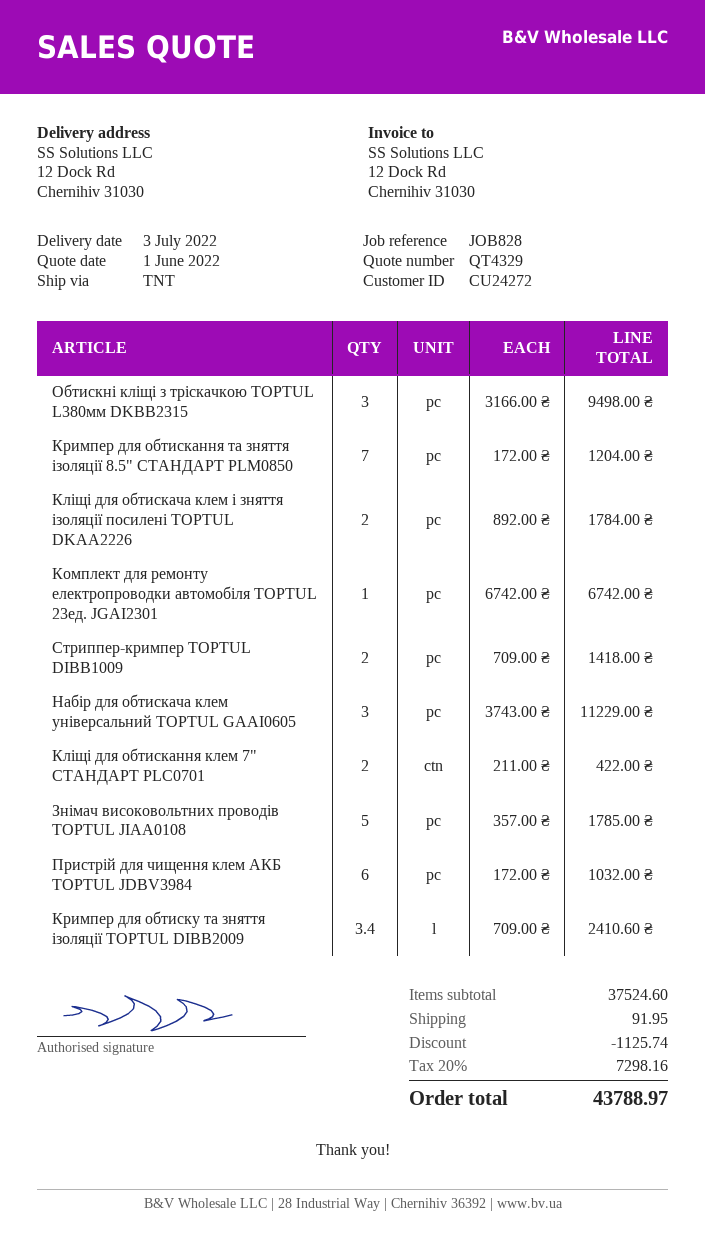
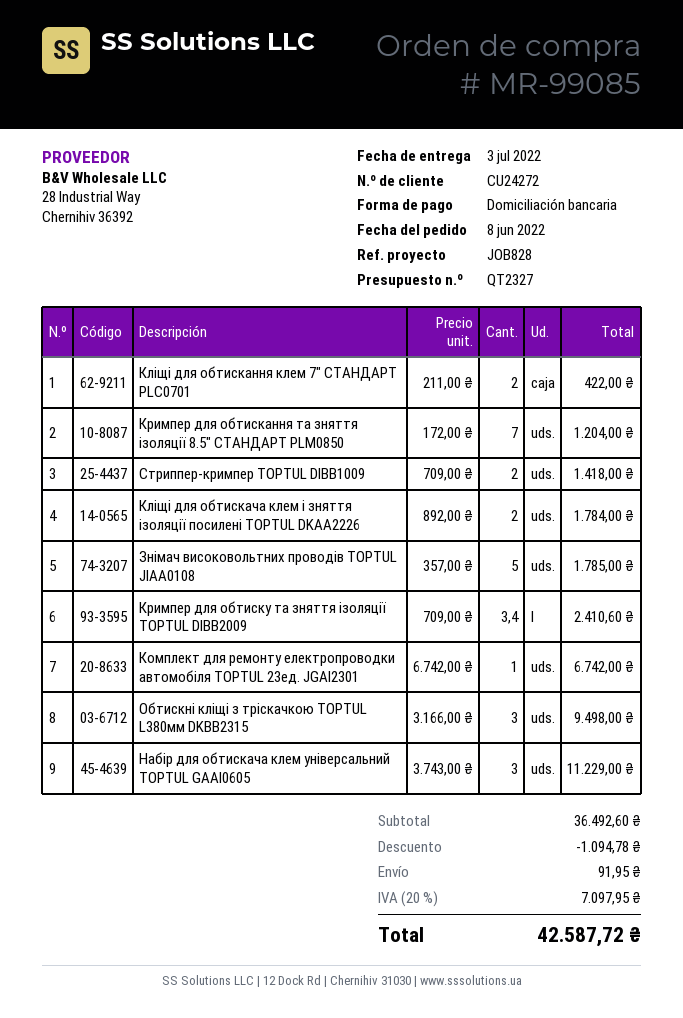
quote number: QT4329 -> QT2327
Пристрій для чищення клем АКБ TOPTUL JDBV3984: 6 x 172.00 = 1032.00 -> none
subtotal: 37524.60 -> 36492.60
discount: 1125.74 -> 1094.78
tax: 20% = 7298.16 -> 20% = 7097.95
total: 43788.97 -> 42587.72

